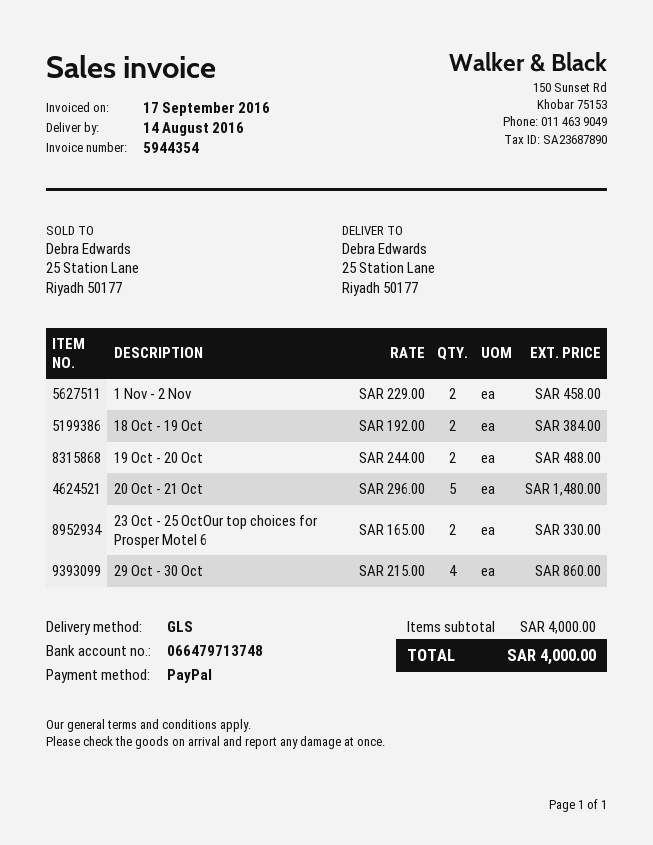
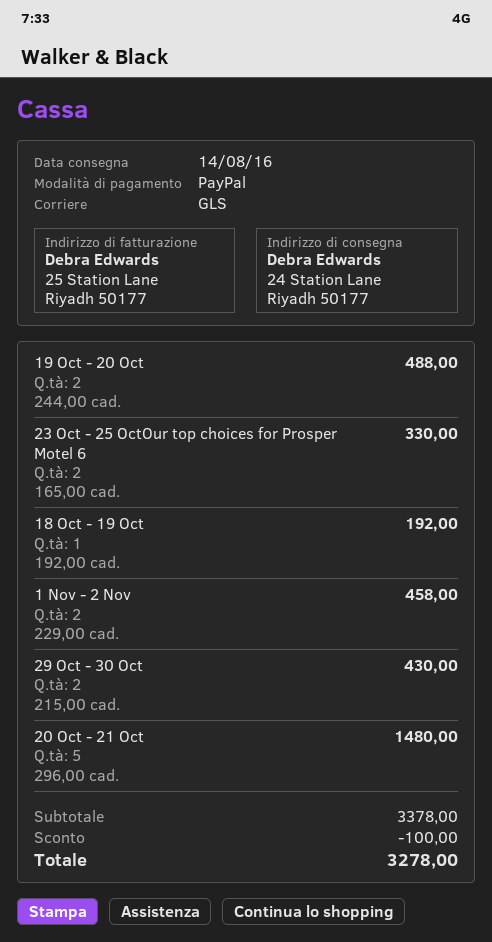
ship to: 25 Station Lane, Riyadh 50177 -> 24 Station Lane, Riyadh 50177
18 Oct - 19 Oct: 2 x 192.00 = 384.00 -> 1 x 192.00 = 192.00
29 Oct - 30 Oct: 4 x 215.00 = 860.00 -> 2 x 215.00 = 430.00
subtotal: 4000.00 -> 3378.00
discount: none -> 100.00
total: 4000.00 -> 3278.00

